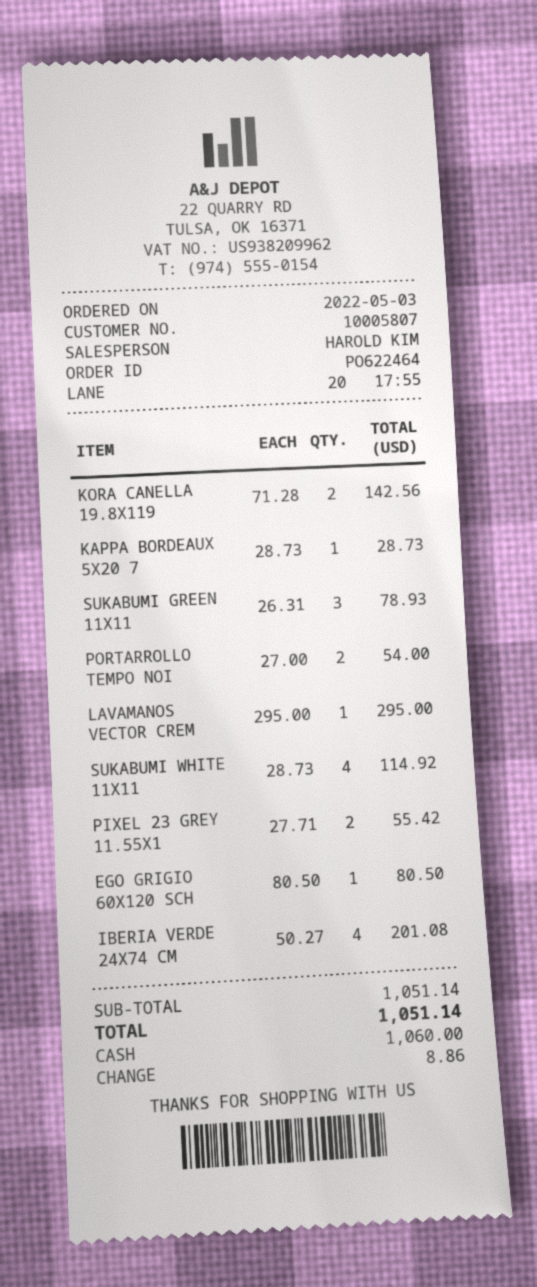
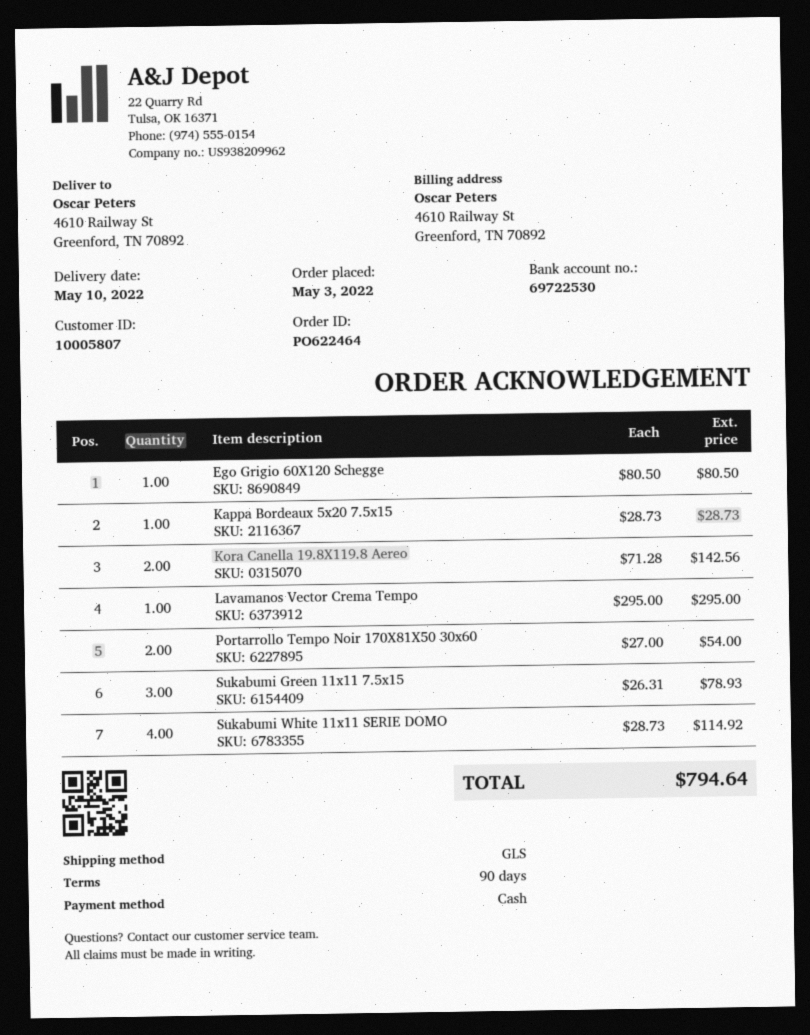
PIXEL 23 GREY 11.55X1: 2 x 27.71 = 55.42 -> none
IBERIA VERDE 24X74 CM: 4 x 50.27 = 201.08 -> none
total: 1051.14 -> 794.64

